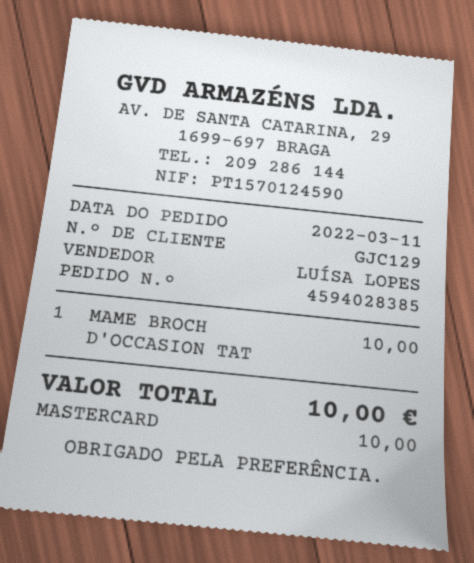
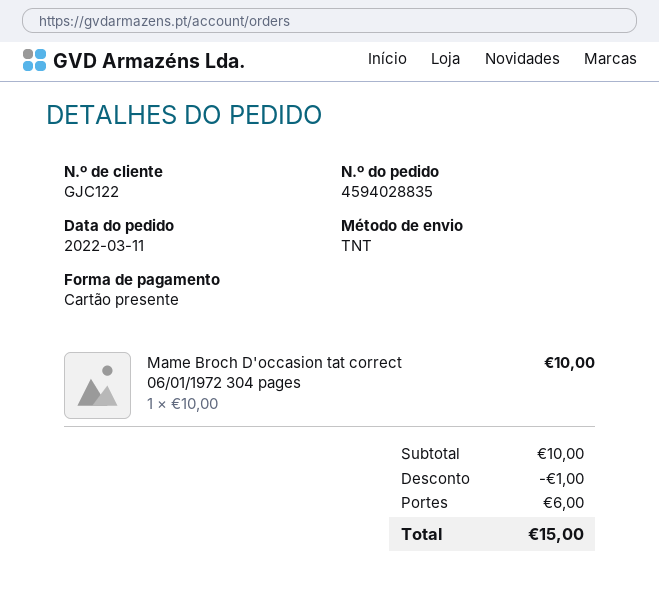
order number: 4594028385 -> 4594028835
customer number: GJC129 -> GJC122
payment method: Mastercard -> gift card
discount: none -> 1.00
shipping: none -> 6.00
total: 10.00 -> 15.00

